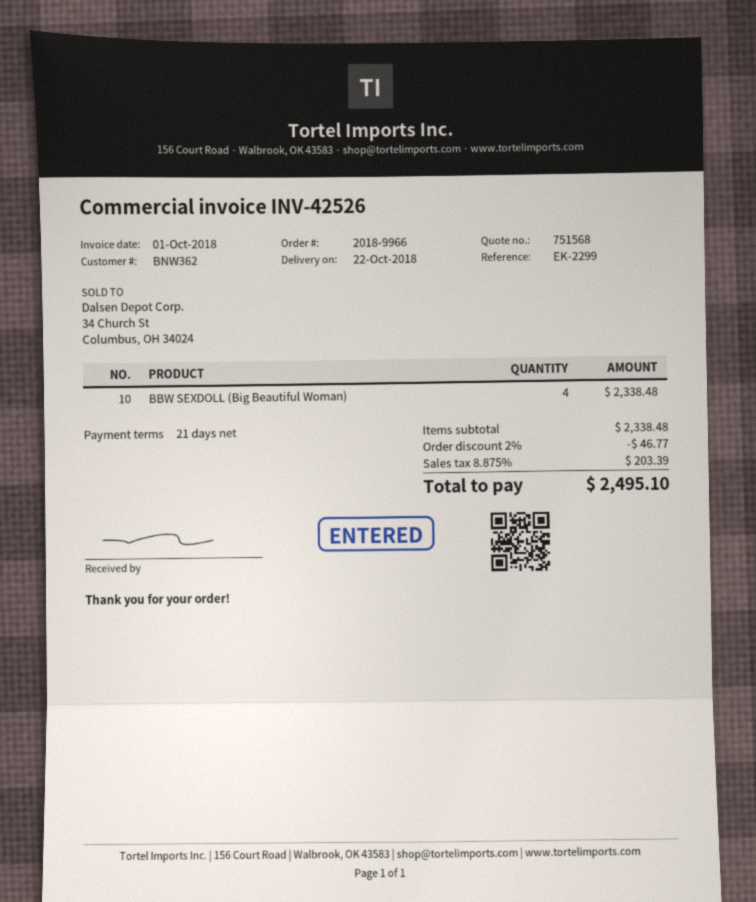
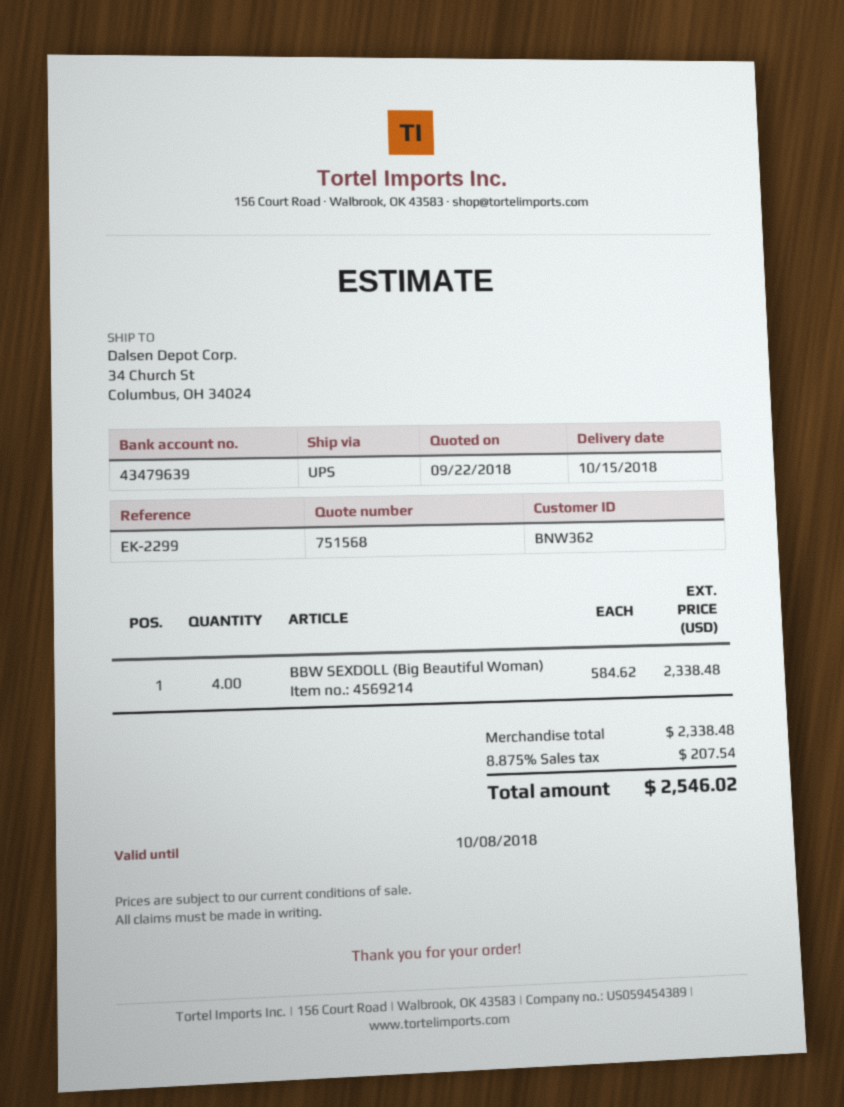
delivery date: 2018-10-22 -> 2018-10-15
discount: 2% = 46.77 -> none
tax: 8.875% = 203.39 -> 8.875% = 207.54
total: 2495.10 -> 2546.02

